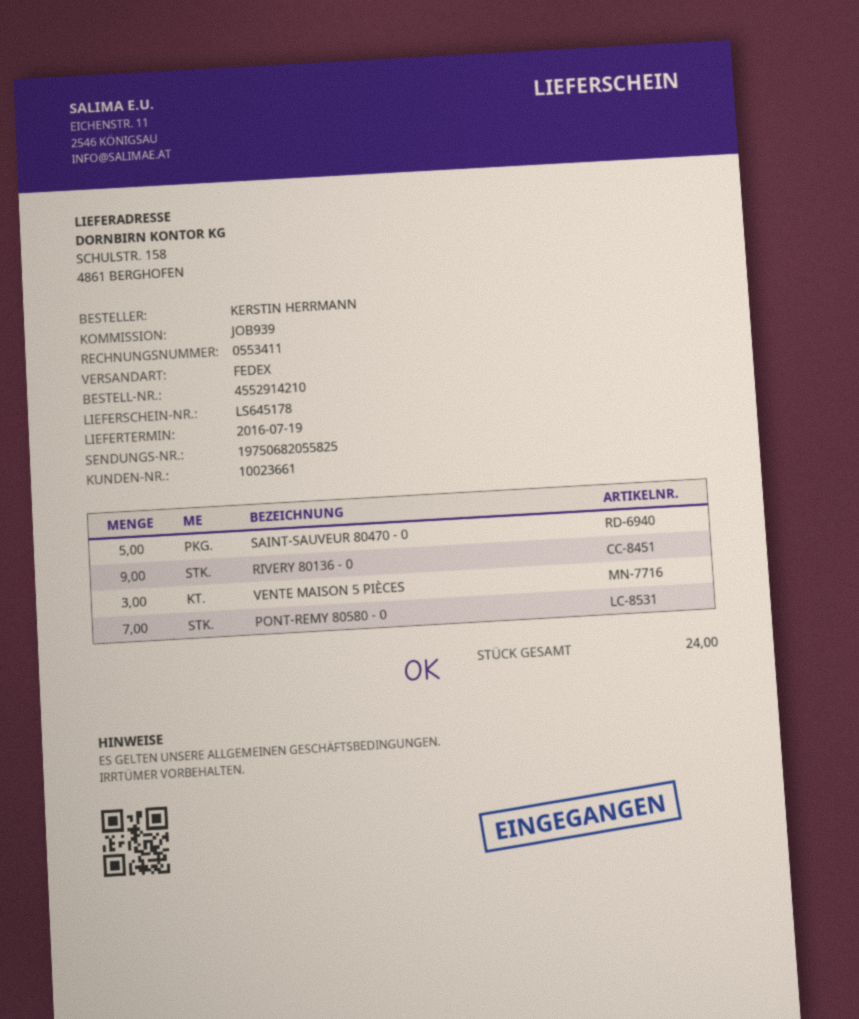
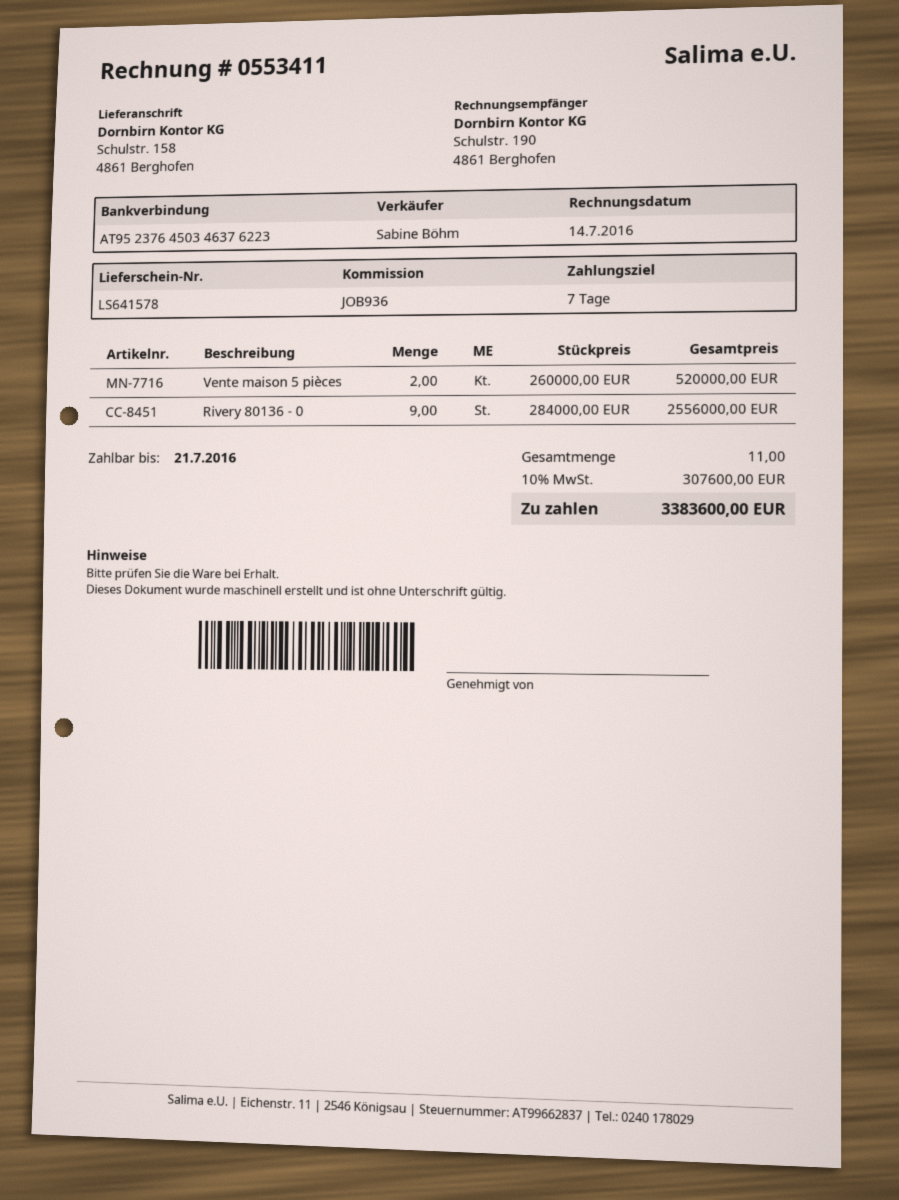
delivery note number: LS645178 -> LS641578
reference: JOB939 -> JOB936
SAINT-SAUVEUR 80470 - 0: 5 -> none
VENTE MAISON 5 PIÈCES: 3 -> 2
PONT-REMY 80580 - 0: 7 -> none
total quantity: 24 -> 11

